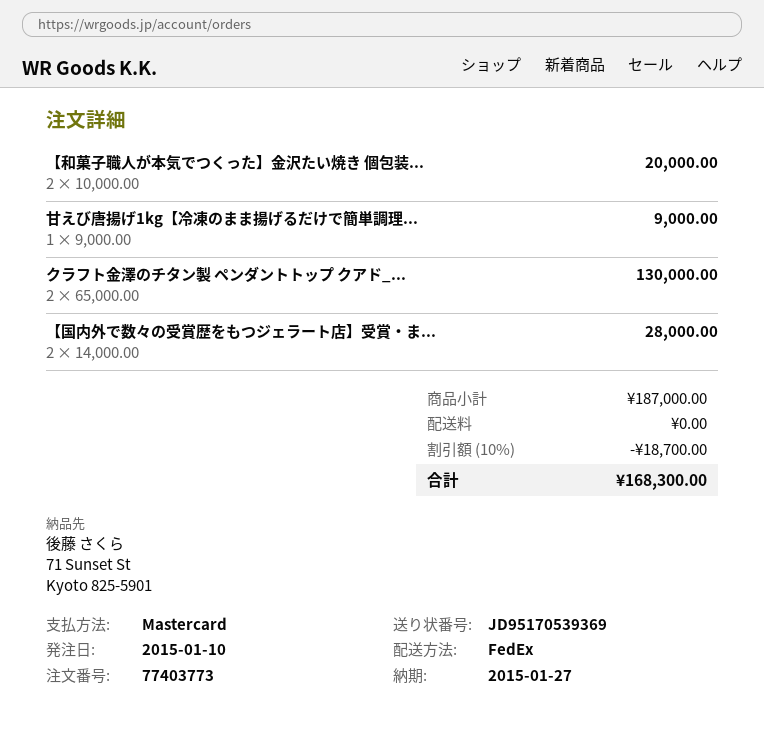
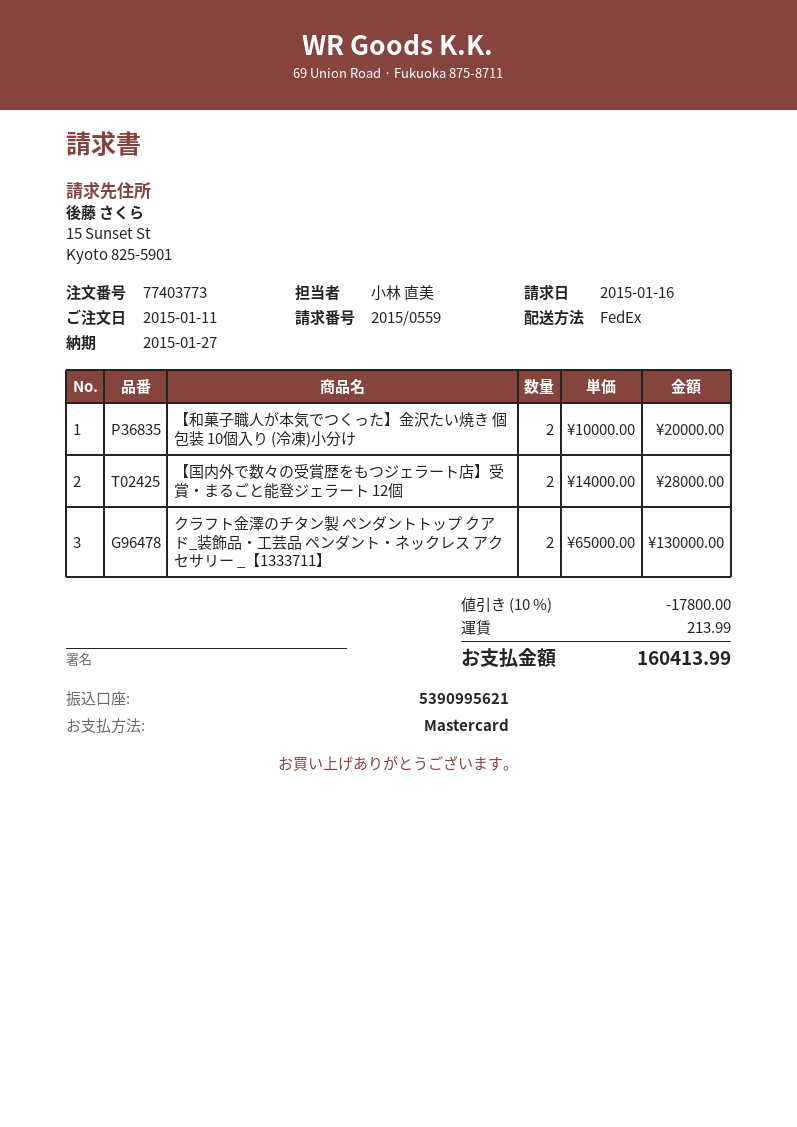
order date: 2015-01-10 -> 2015-01-11
甘えび唐揚げ1kg【冷凍のまま揚げるだけで簡単調理...: 1 x 9000.00 = 9000.00 -> none
discount: 10% = 18700.00 -> 10% = 17800.00
shipping: 0.00 -> 213.99
total: 168300.00 -> 160413.99

